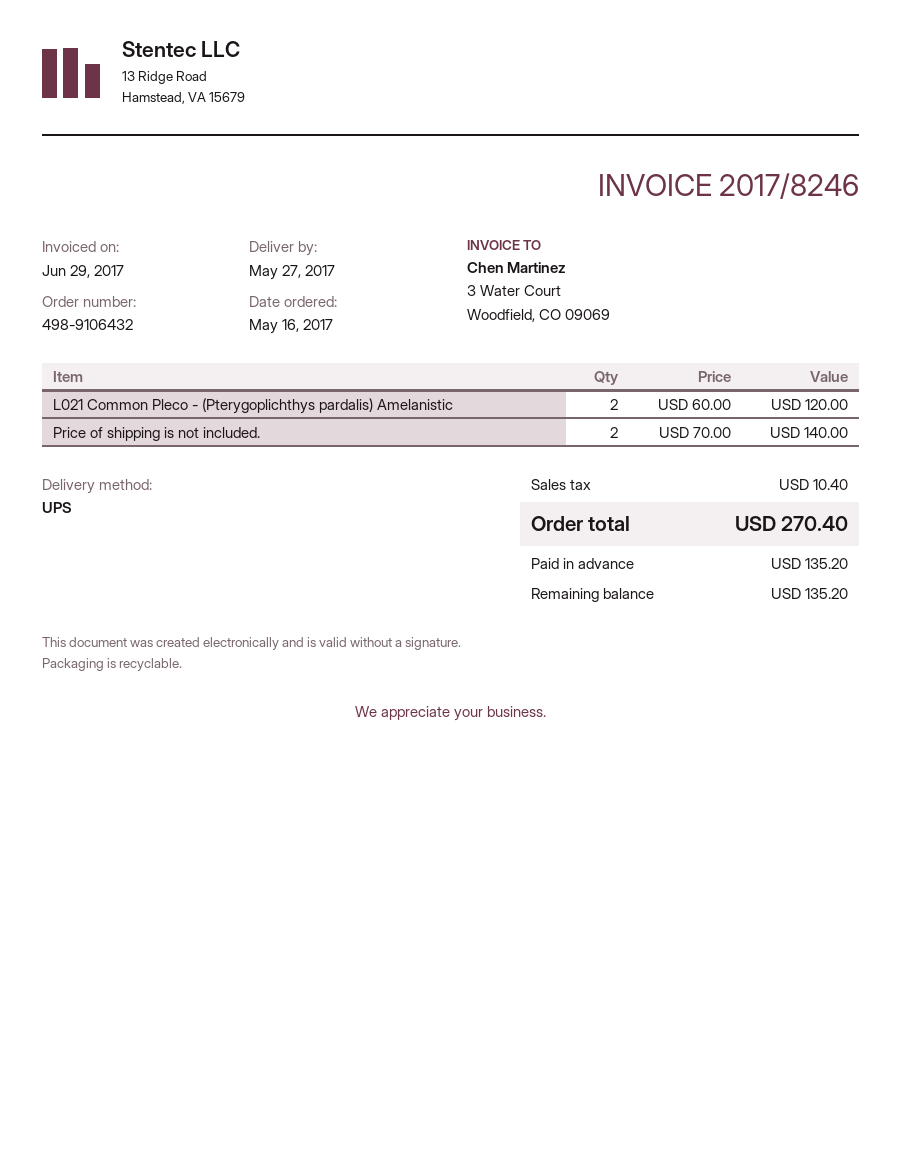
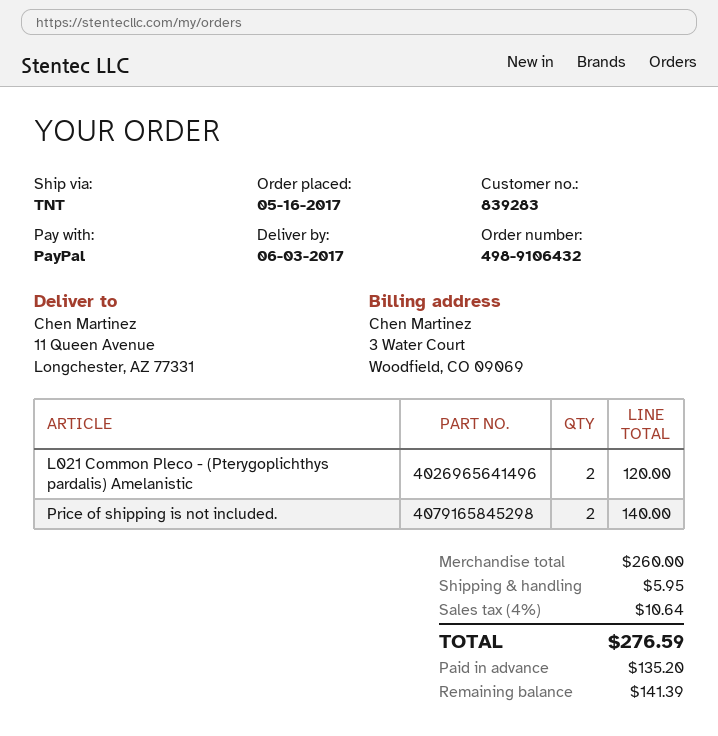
delivery date: 2017-05-27 -> 2017-06-03
shipping method: UPS -> TNT
shipping: none -> 5.95
tax: 10.40 -> 10.64
total: 270.40 -> 276.59
balance: 135.20 -> 141.39

